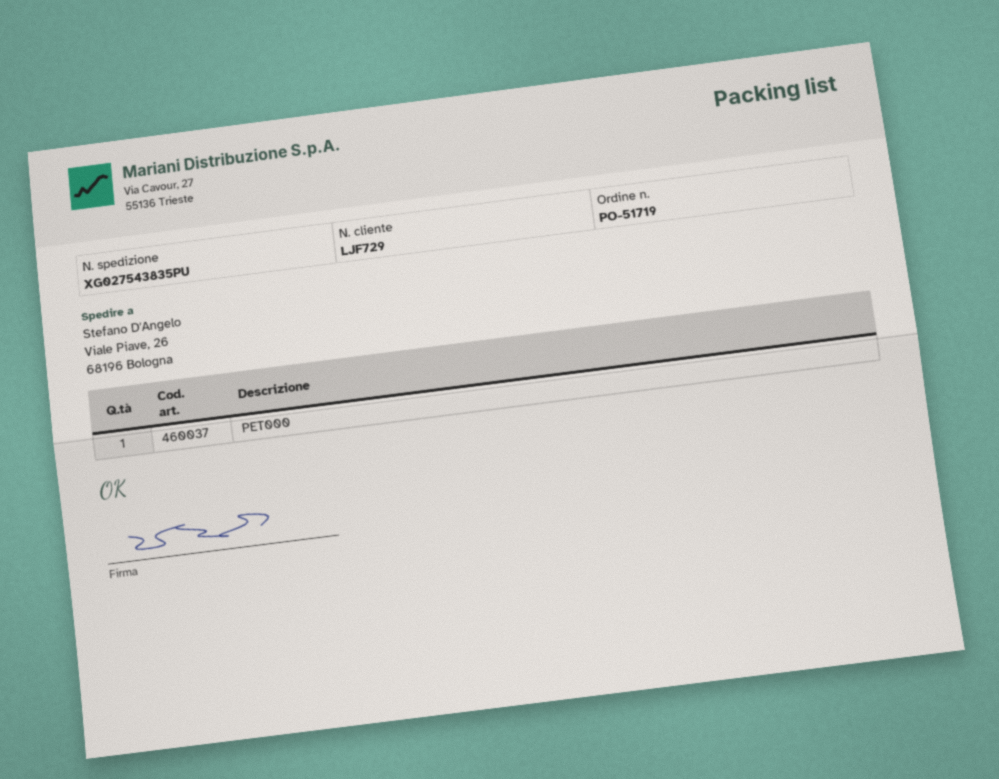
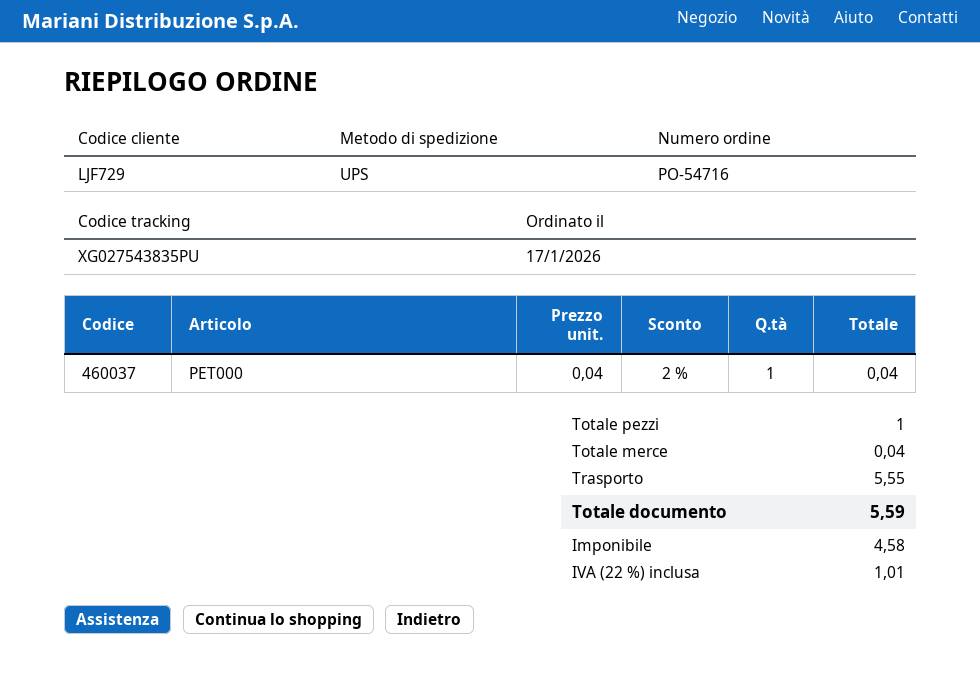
order number: PO-51719 -> PO-54716

